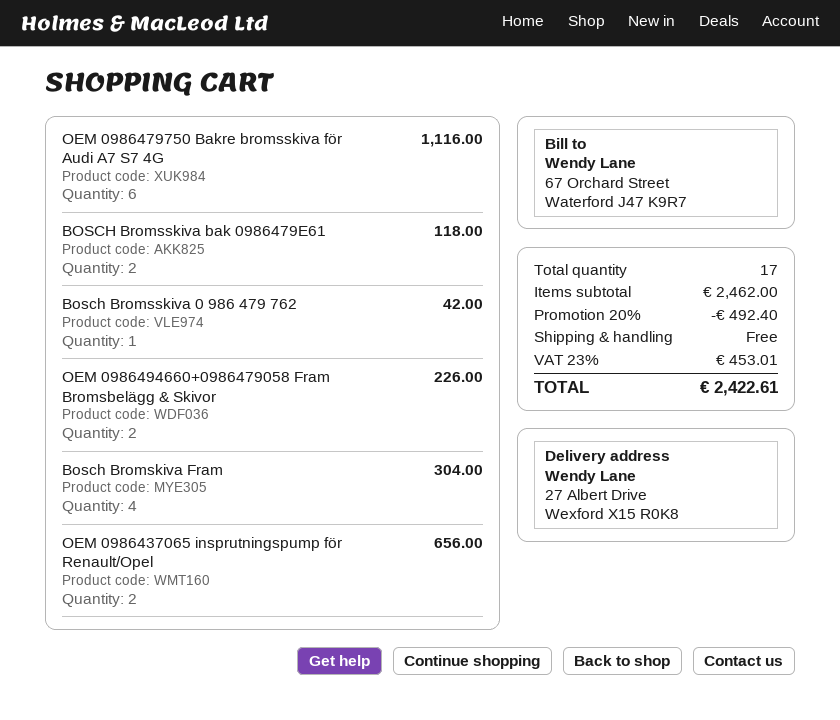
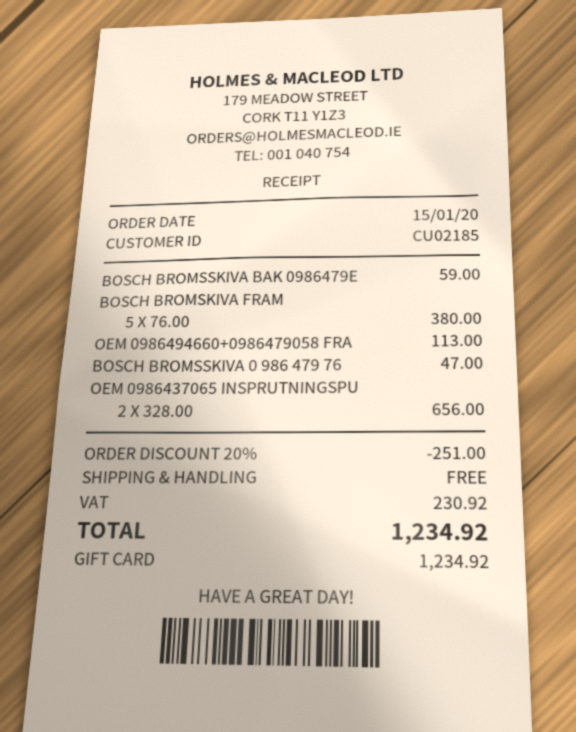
OEM 0986479750 Bakre bromsskiva för Audi A7 S7 4G: 6 for 1116.00 -> none
BOSCH Bromsskiva bak 0986479E61: 2 for 118.00 -> 1 for 59.00
Bosch Bromsskiva 0 986 479 762: 1 for 42.00 -> 1 for 47.00
OEM 0986494660+0986479058 Fram Bromsbelägg & Skivor: 2 for 226.00 -> 1 for 113.00
Bosch Bromskiva Fram: 4 for 304.00 -> 5 for 380.00
discount: 20% = 492.40 -> 20% = 251.00
tax: 453.01 -> 230.92
total: 2422.61 -> 1234.92

